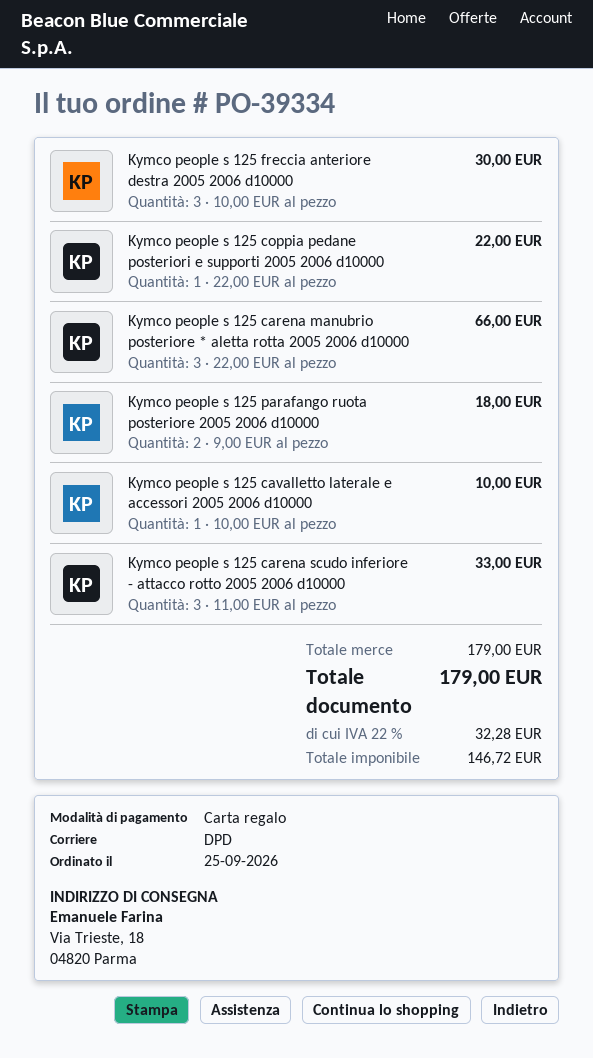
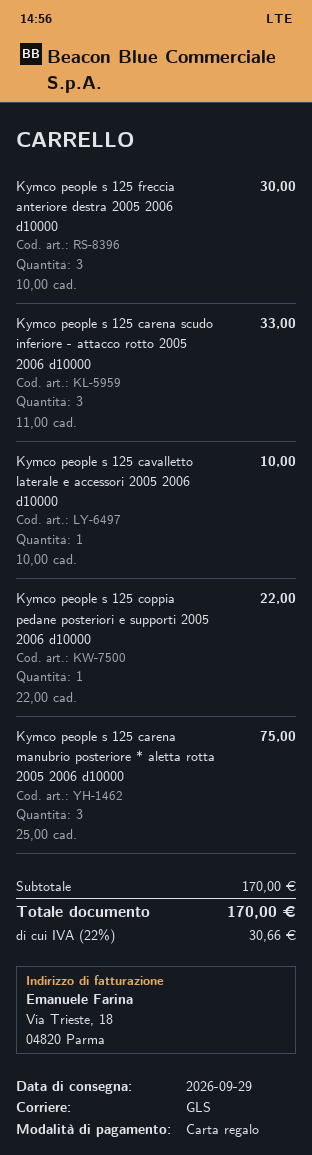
shipping method: DPD -> GLS
Kymco people s 125 carena manubrio posteriore * aletta rotta 2005 2006 d10000: 3 x 22.00 = 66.00 -> 3 x 25.00 = 75.00
Kymco people s 125 parafango ruota posteriore 2005 2006 d10000: 2 x 9.00 = 18.00 -> none
subtotal: 179.00 -> 170.00
tax: 22% = 32.28 -> 22% = 30.66
total: 179.00 -> 170.00

